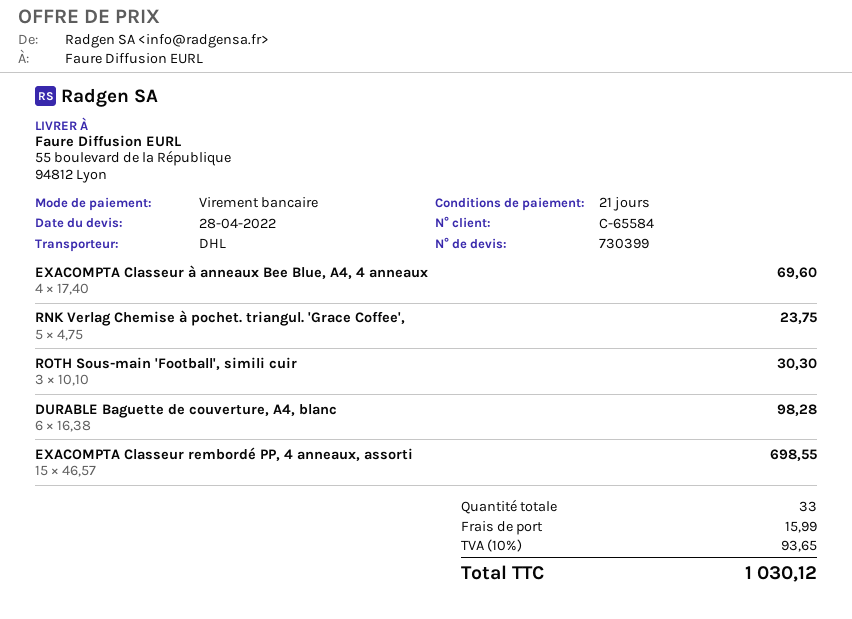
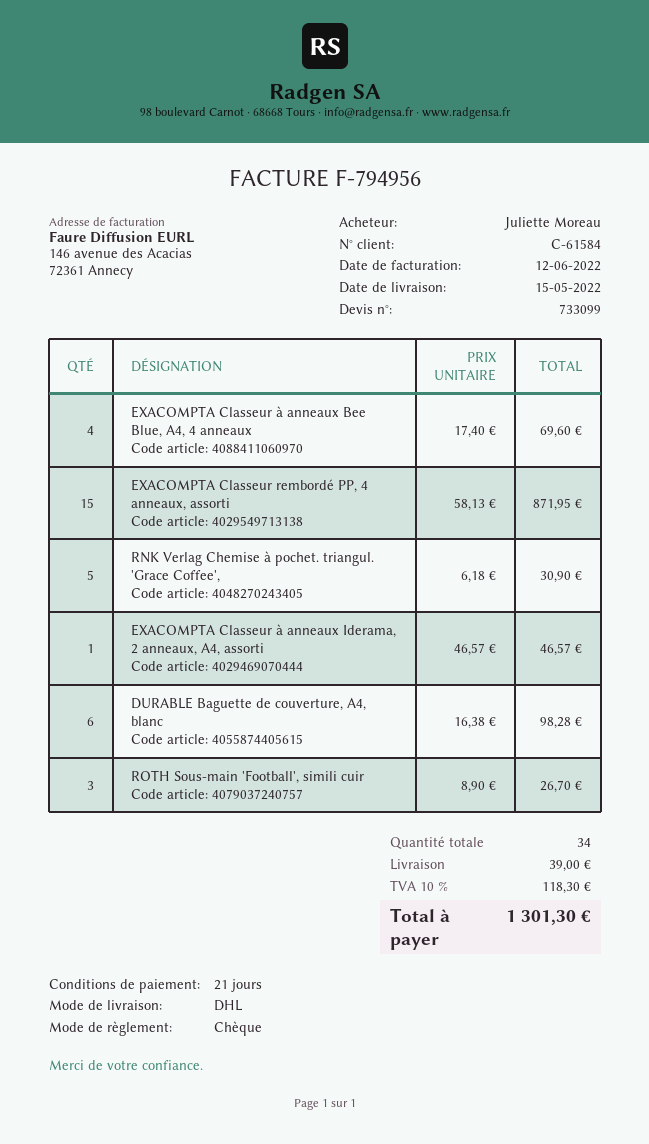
quote number: 730399 -> 733099
customer number: C-65584 -> C-61584
payment method: bank transfer -> cheque
RNK Verlag Chemise à pochet. triangul. 'Grace Coffee',: 5 x 4.75 = 23.75 -> 5 x 6.18 = 30.90
ROTH Sous-main 'Football', simili cuir: 3 x 10.10 = 30.30 -> 3 x 8.90 = 26.70
EXACOMPTA Classeur rembordé PP, 4 anneaux, assorti: 15 x 46.57 = 698.55 -> 15 x 58.13 = 871.95
EXACOMPTA Classeur à anneaux Iderama, 2 anneaux, A4, assorti: none -> 1 x 46.57 = 46.57
total quantity: 33 -> 34
shipping: 15.99 -> 39.00
tax: 10% = 93.65 -> 10% = 118.30
total: 1030.12 -> 1301.30

